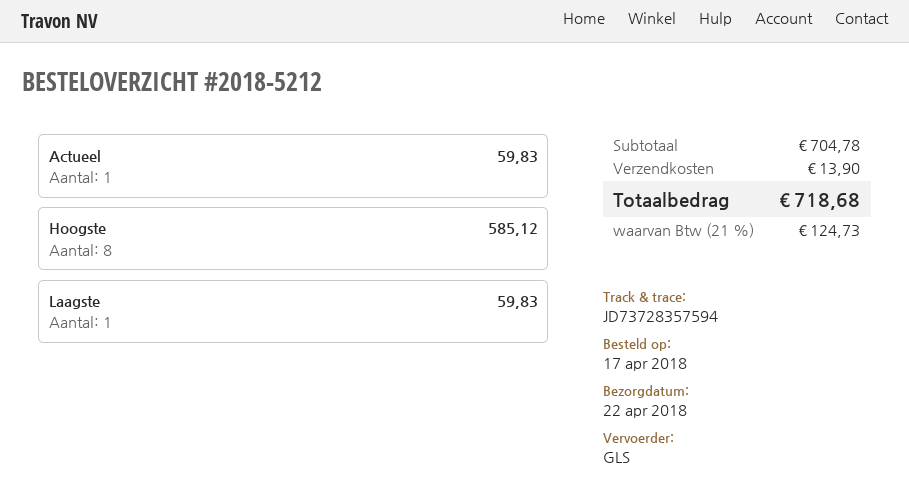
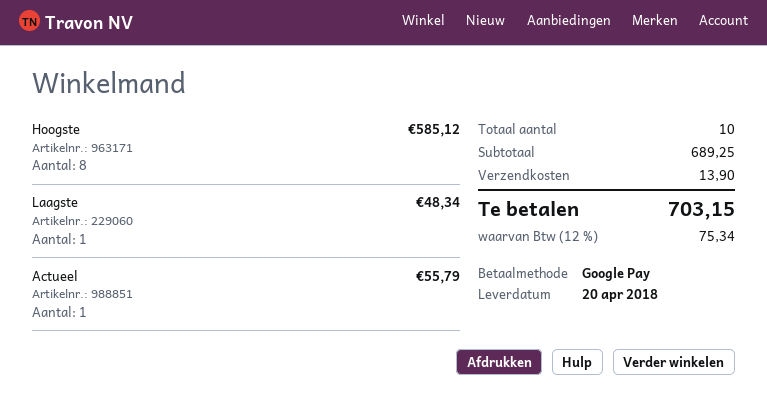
delivery date: 2018-04-22 -> 2018-04-20
Actueel: 1 for 59.83 -> 1 for 55.79
Laagste: 1 for 59.83 -> 1 for 48.34
subtotal: 704.78 -> 689.25
tax: 21% = 124.73 -> 12% = 75.34
total: 718.68 -> 703.15

